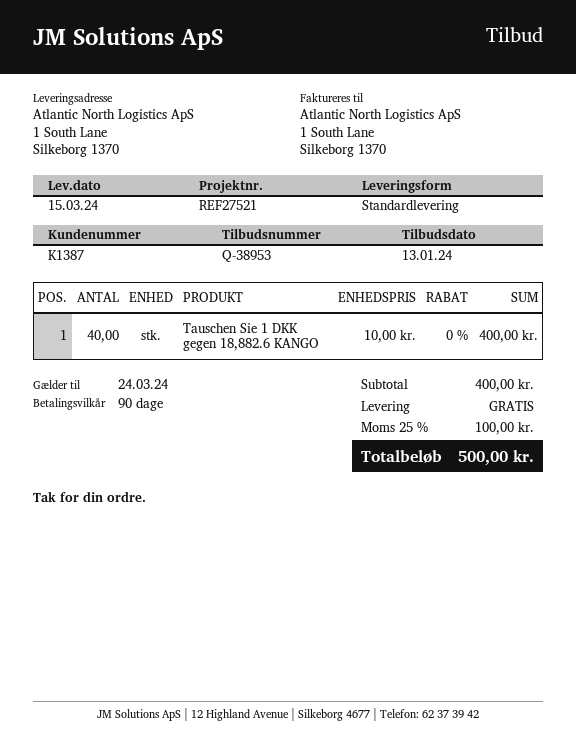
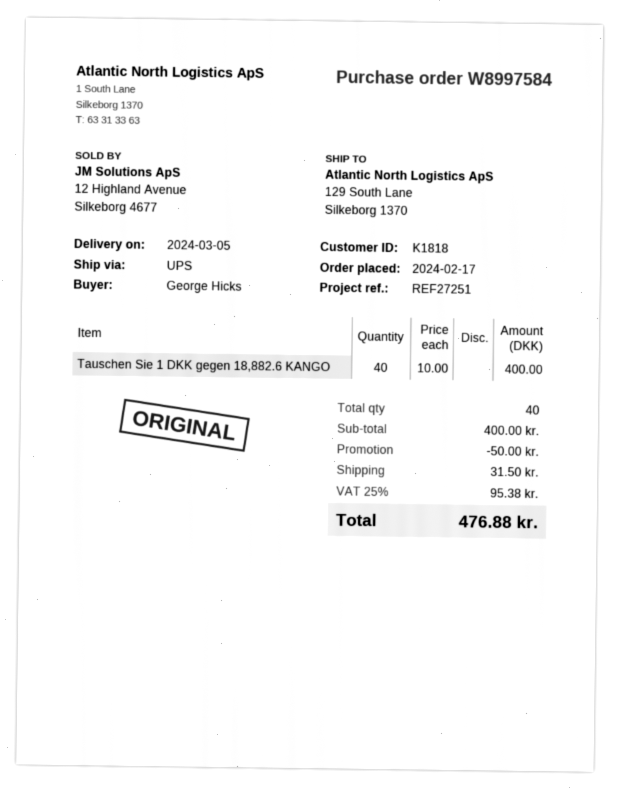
delivery date: 2024-03-15 -> 2024-03-05
customer number: K1387 -> K1818
reference: REF27521 -> REF27251
shipping method: standard -> UPS
ship to: 1 South Lane, Silkeborg 1370 -> 129 South Lane, Silkeborg 1370
discount: none -> 50.00
shipping: 0.00 -> 31.50
tax: 25% = 100.00 -> 25% = 95.38
total: 500.00 -> 476.88

